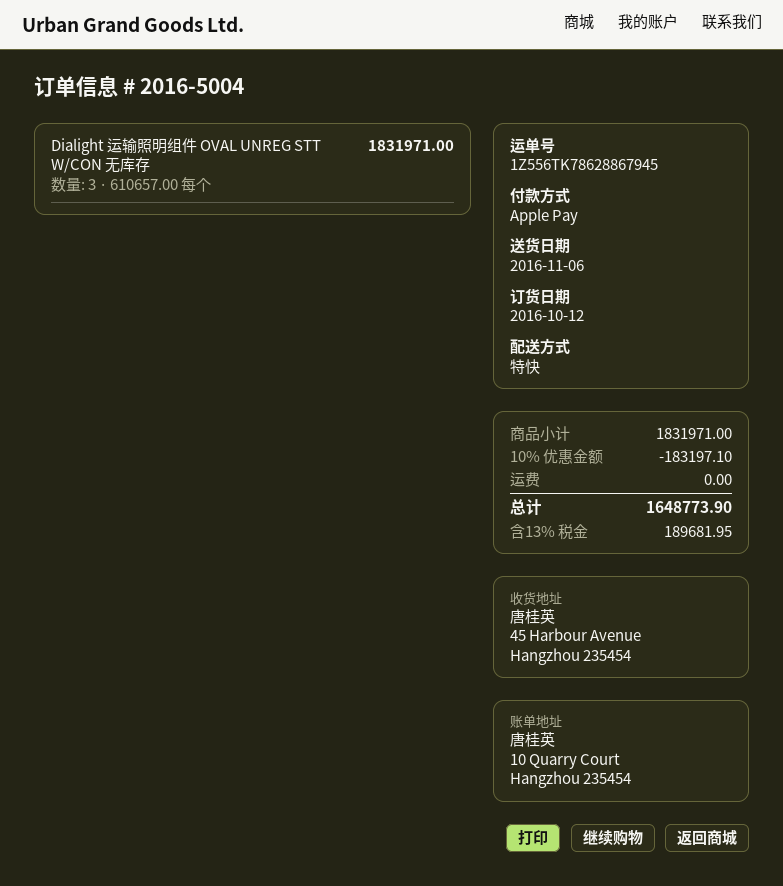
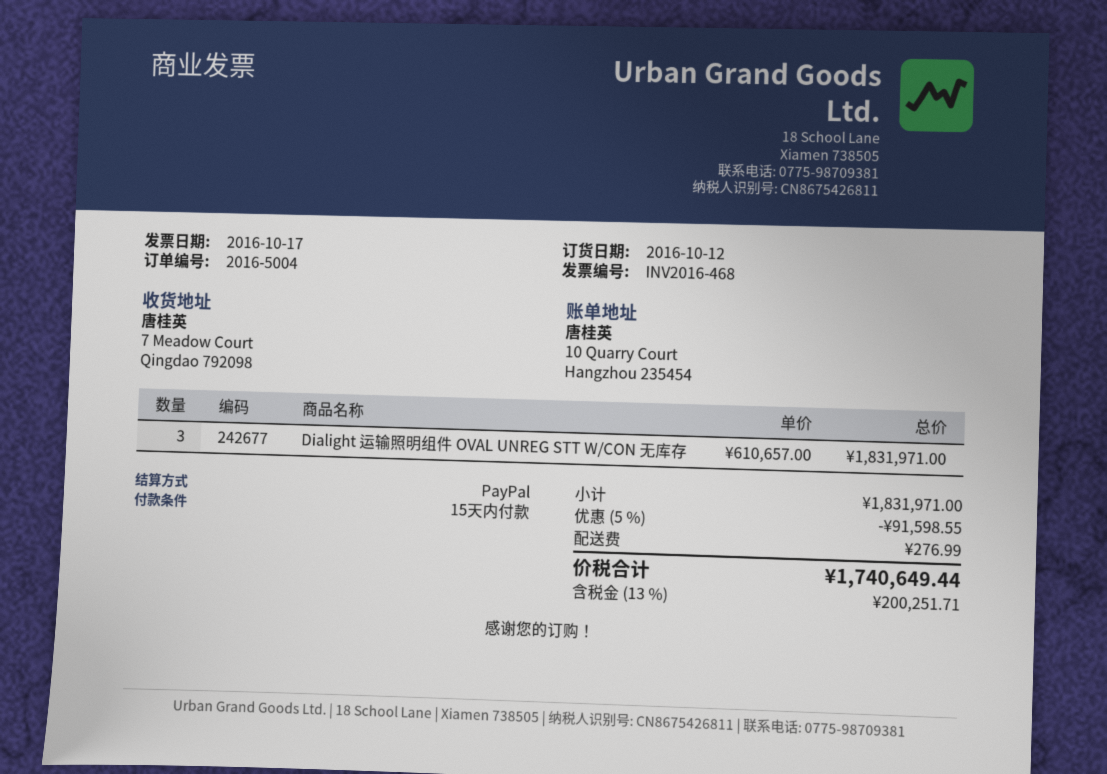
payment method: Apple Pay -> PayPal
ship to: 45 Harbour Avenue, Hangzhou 235454 -> 7 Meadow Court, Qingdao 792098
discount: 10% = 183197.10 -> 5% = 91598.55
shipping: 0.00 -> 276.99
tax: 13% = 189681.95 -> 13% = 200251.71
total: 1648773.90 -> 1740649.44

